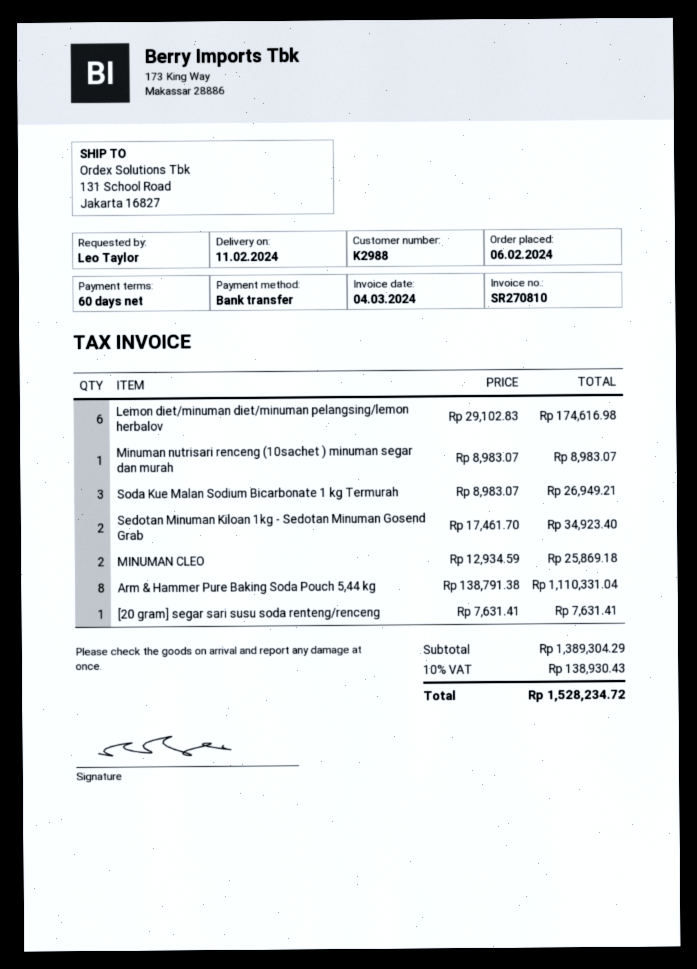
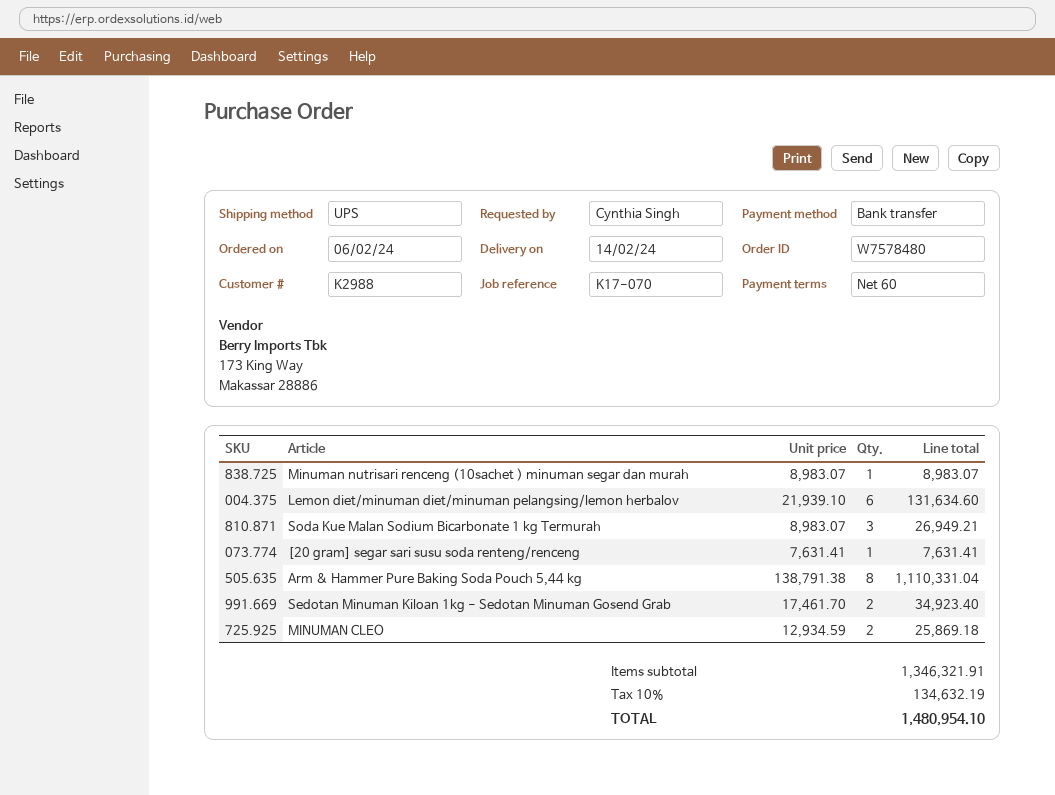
delivery date: 2024-02-11 -> 2024-02-14
ordered by: Leo Taylor -> Cynthia Singh
Lemon diet/minuman diet/minuman pelangsing/lemon herbalov: 6 x 29102.83 = 174616.98 -> 6 x 21939.10 = 131634.60
subtotal: 1389304.29 -> 1346321.91
tax: 10% = 138930.43 -> 10% = 134632.19
total: 1528234.72 -> 1480954.10

